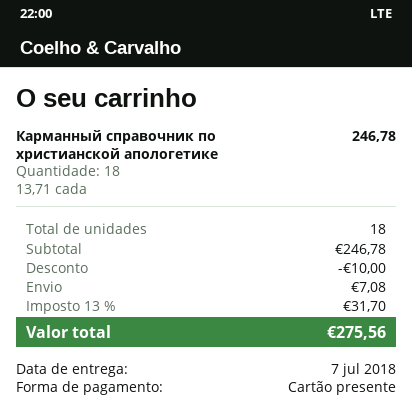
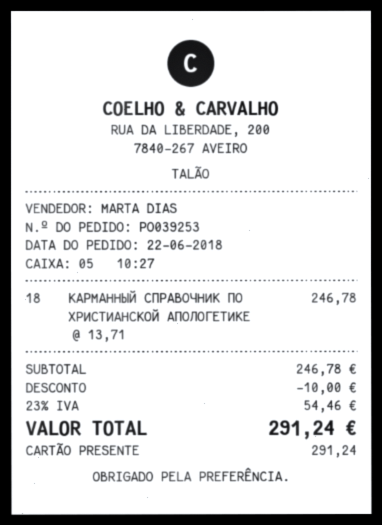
shipping: 7.08 -> none
tax: 13% = 31.70 -> 23% = 54.46
total: 275.56 -> 291.24

